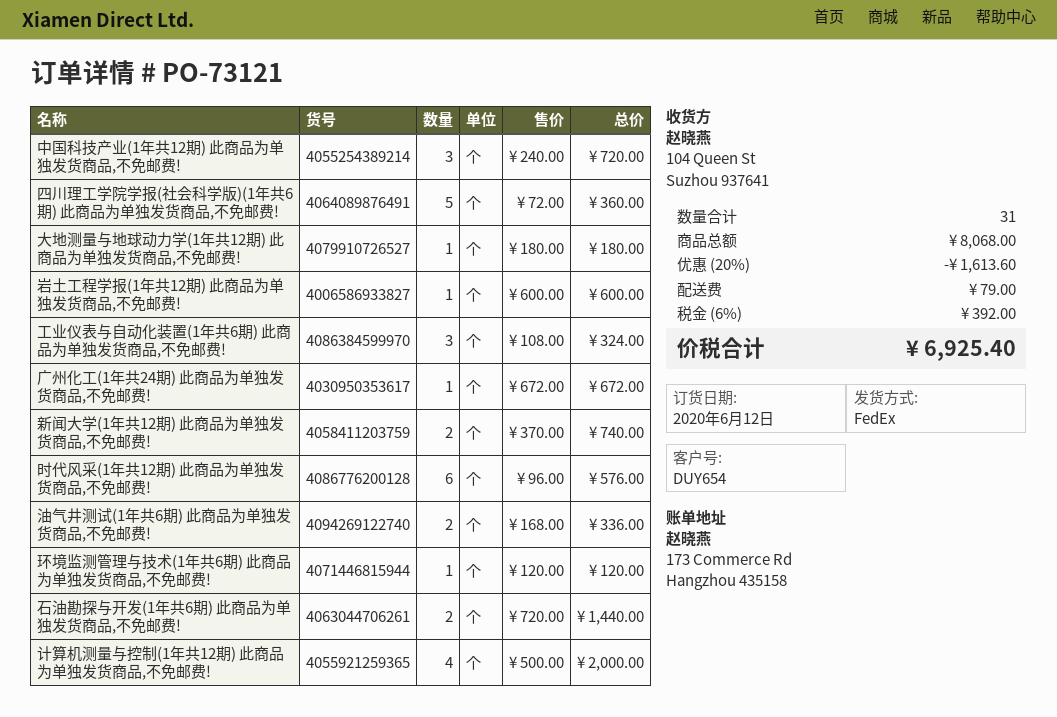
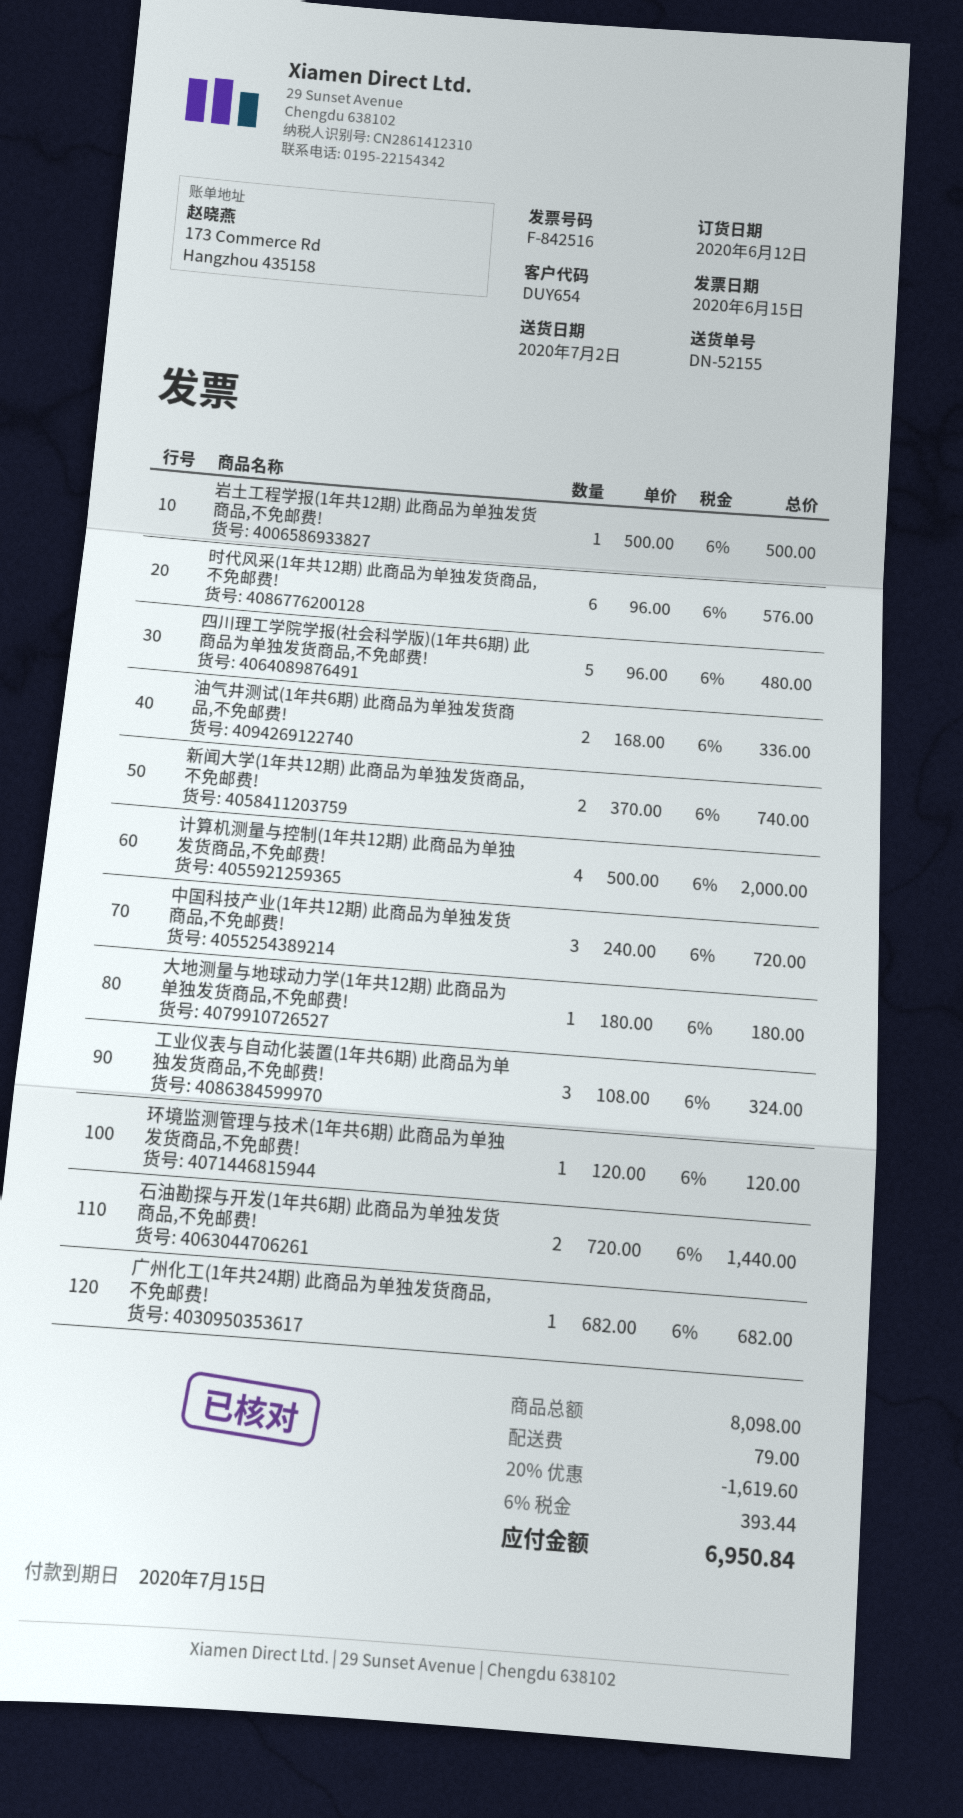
四川理工学院学报(社会科学版)(1年共6期) 此商品为单独发货商品,不免邮费!: 5 x 72.00 = 360.00 -> 5 x 96.00 = 480.00
岩土工程学报(1年共12期) 此商品为单独发货商品,不免邮费!: 1 x 600.00 = 600.00 -> 1 x 500.00 = 500.00
广州化工(1年共24期) 此商品为单独发货商品,不免邮费!: 1 x 672.00 = 672.00 -> 1 x 682.00 = 682.00
subtotal: 8068.00 -> 8098.00
discount: 20% = 1613.60 -> 20% = 1619.60
tax: 6% = 392.00 -> 6% = 393.44
total: 6925.40 -> 6950.84

